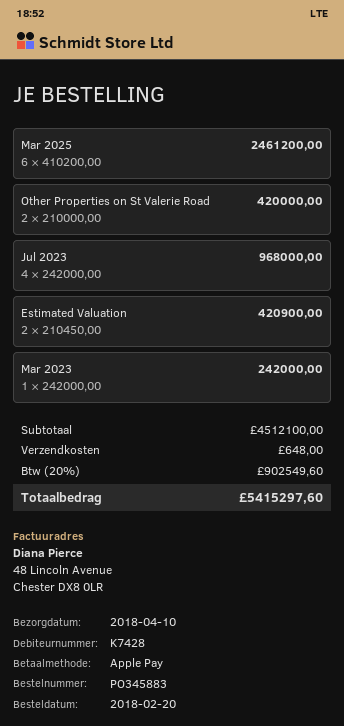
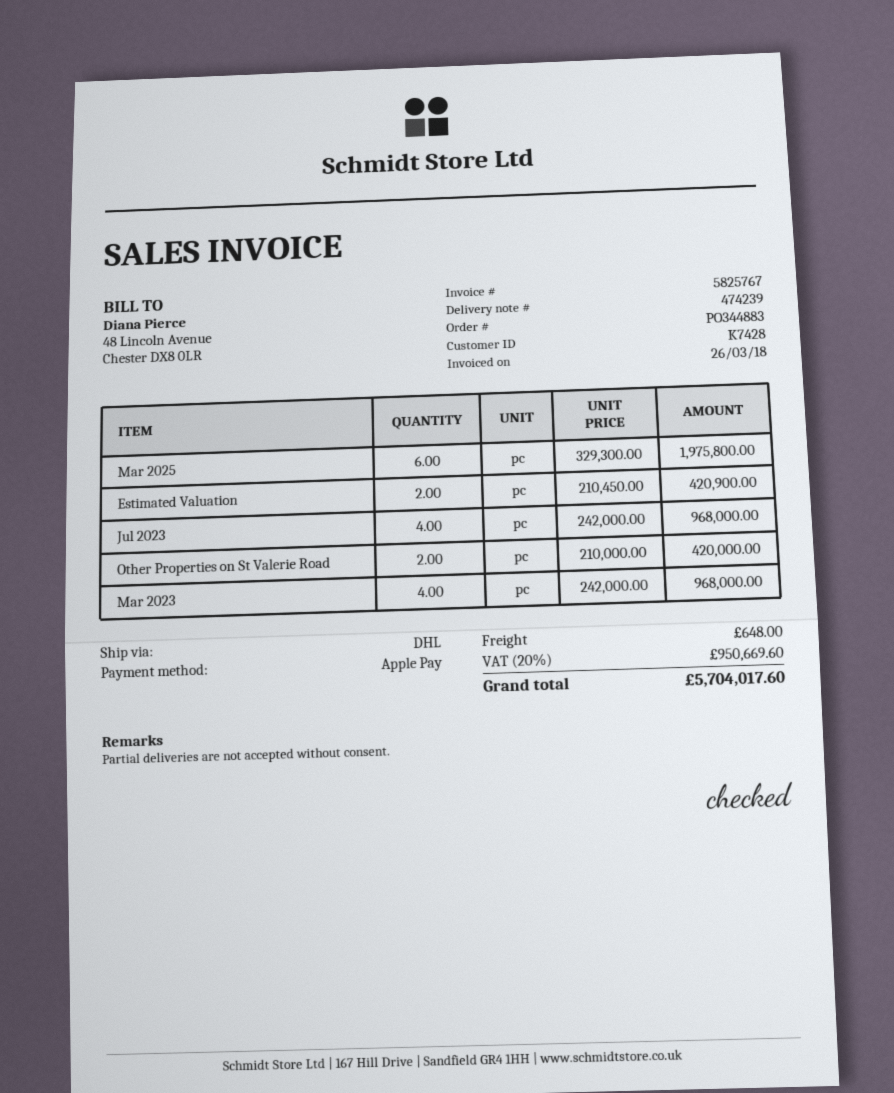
order number: PO345883 -> PO344883
Mar 2025: 6 x 410200.00 = 2461200.00 -> 6 x 329300.00 = 1975800.00
Mar 2023: 1 x 242000.00 = 242000.00 -> 4 x 242000.00 = 968000.00
tax: 20% = 902549.60 -> 20% = 950669.60
total: 5415297.60 -> 5704017.60

